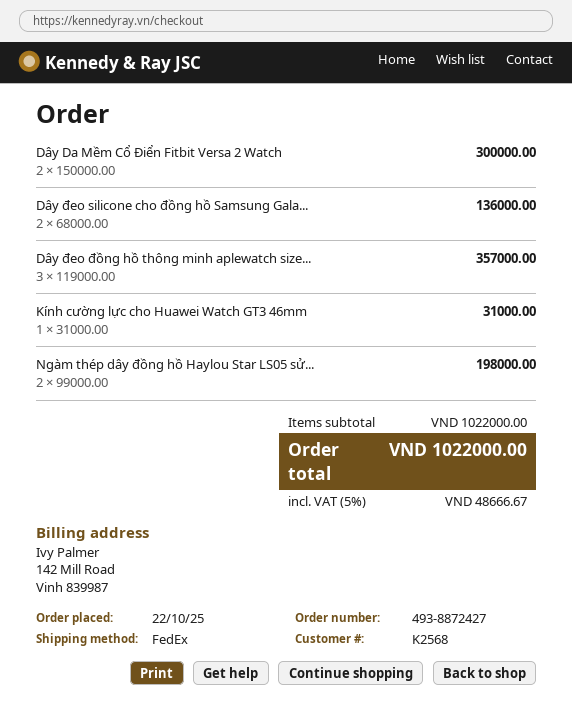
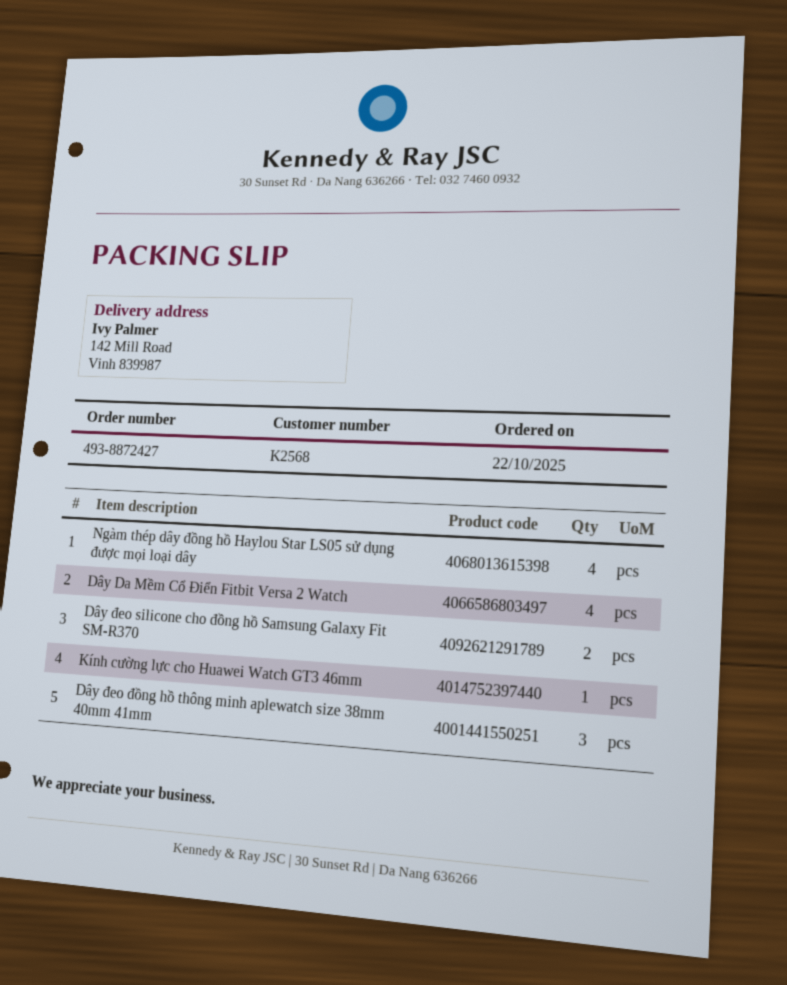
Dây Da Mềm Cổ Điển Fitbit Versa 2 Watch: 2 -> 4
Ngàm thép dây đồng hồ Haylou Star LS05 sử...: 2 -> 4

